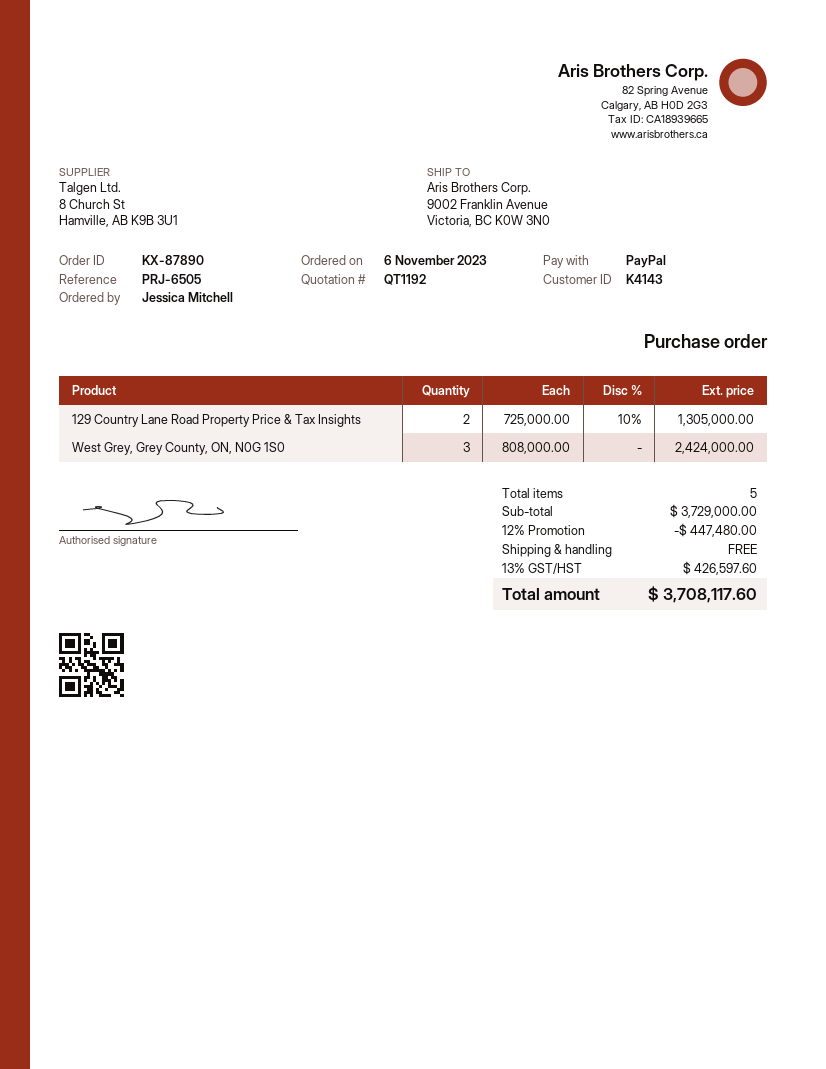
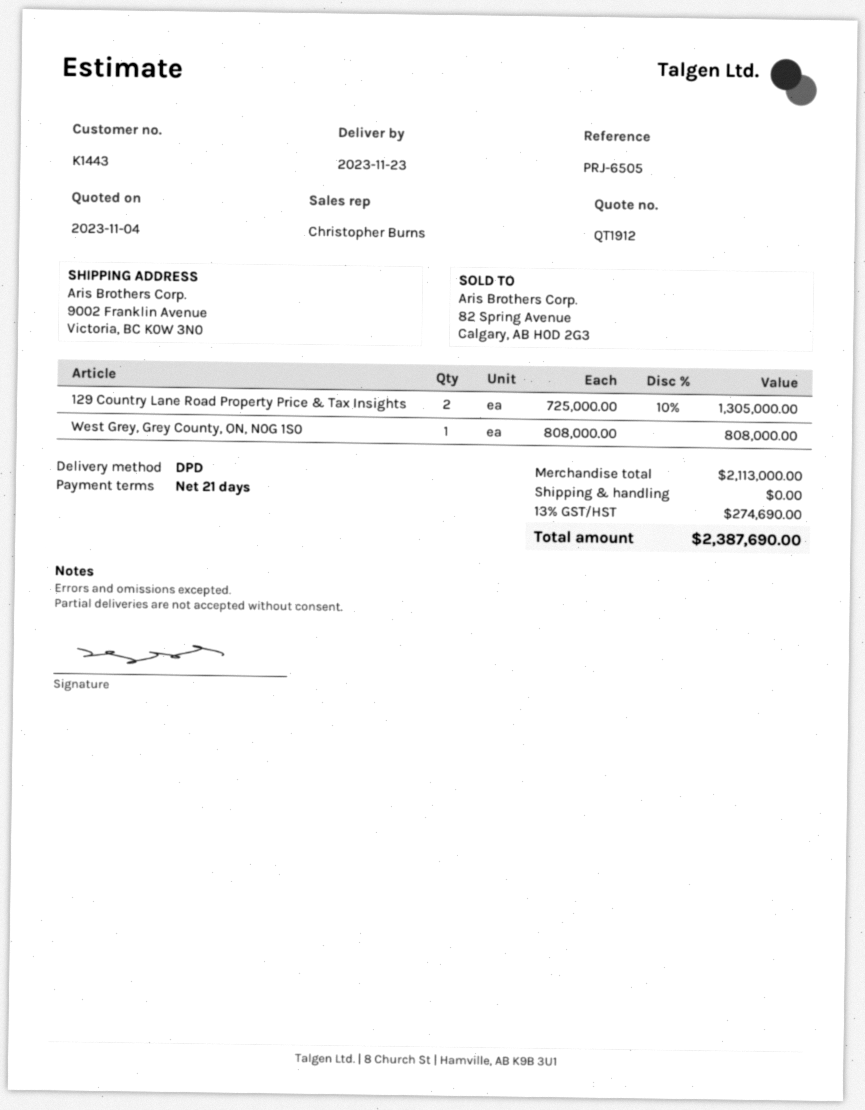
quote number: QT1192 -> QT1912
customer number: K4143 -> K1443
West Grey, Grey County, ON, N0G 1S0: 3 x 808000.00 = 2424000.00 -> 1 x 808000.00 = 808000.00
subtotal: 3729000.00 -> 2113000.00
discount: 12% = 447480.00 -> none
tax: 13% = 426597.60 -> 13% = 274690.00
total: 3708117.60 -> 2387690.00

